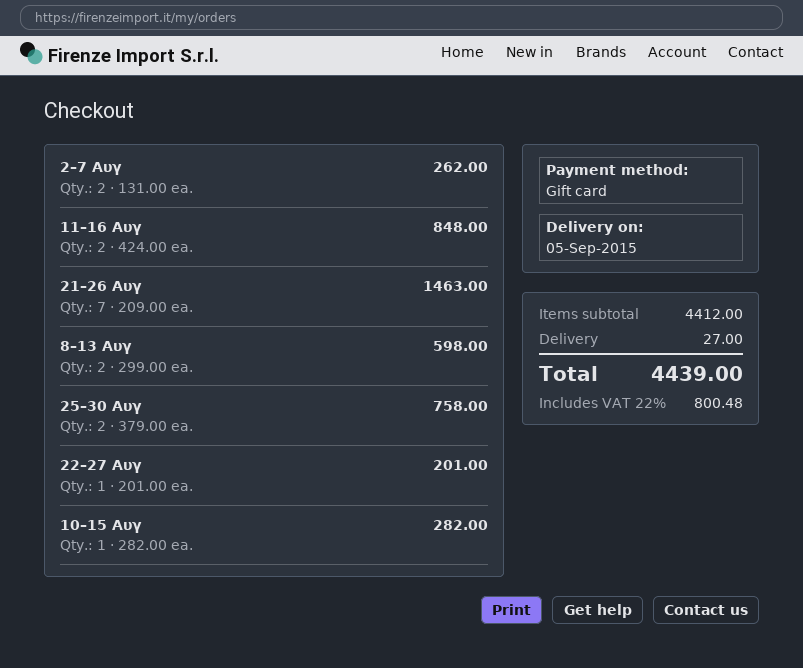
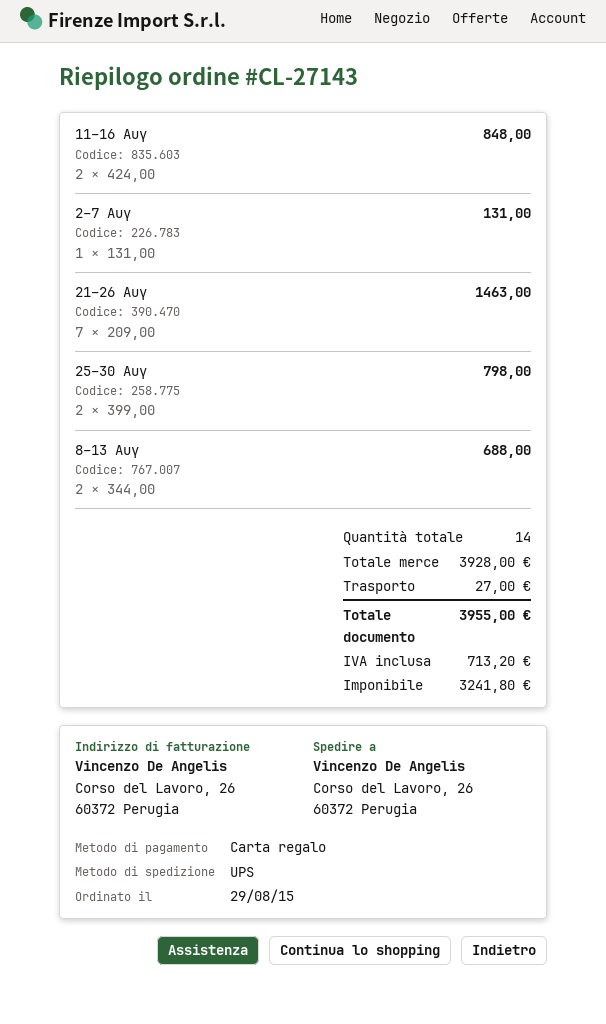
2–7 Αυγ: 2 x 131.00 = 262.00 -> 1 x 131.00 = 131.00
8–13 Αυγ: 2 x 299.00 = 598.00 -> 2 x 344.00 = 688.00
25–30 Αυγ: 2 x 379.00 = 758.00 -> 2 x 399.00 = 798.00
22–27 Αυγ: 1 x 201.00 = 201.00 -> none
10–15 Αυγ: 1 x 282.00 = 282.00 -> none
subtotal: 4412.00 -> 3928.00
tax: 800.48 -> 713.20
total: 4439.00 -> 3955.00

